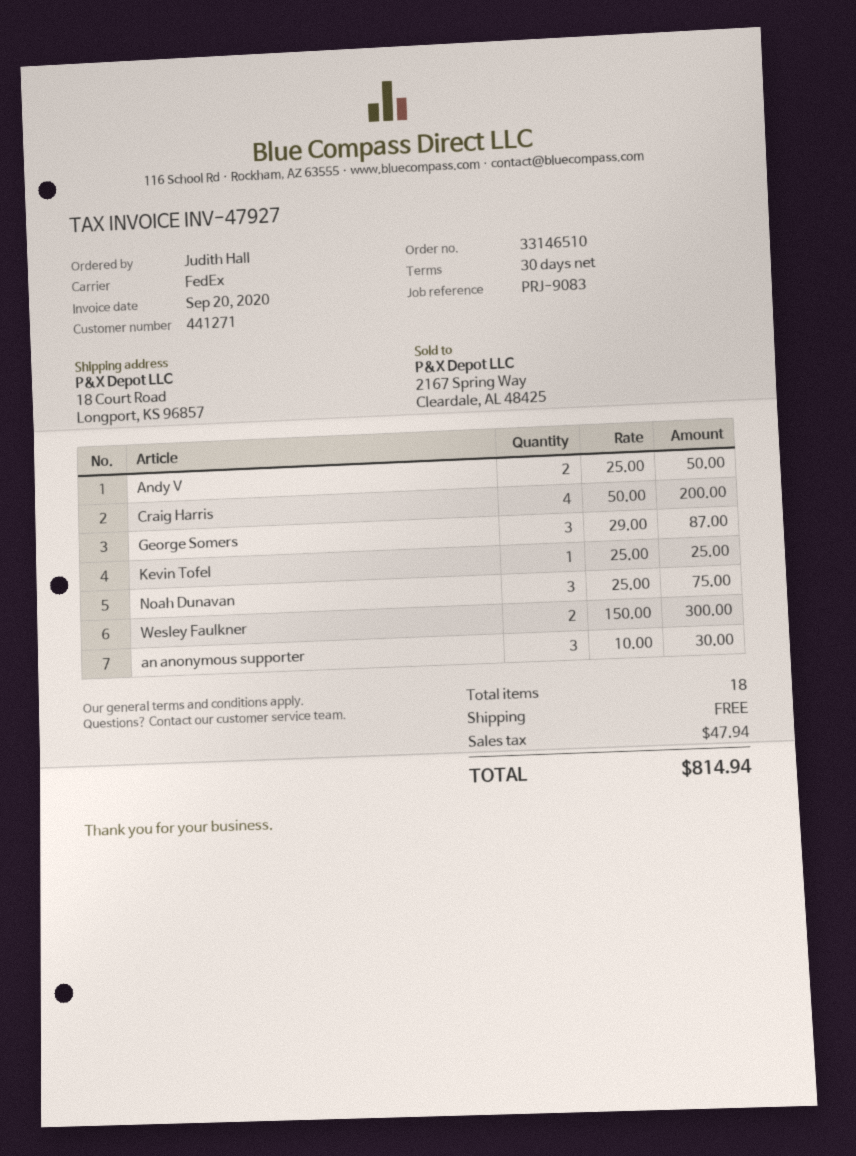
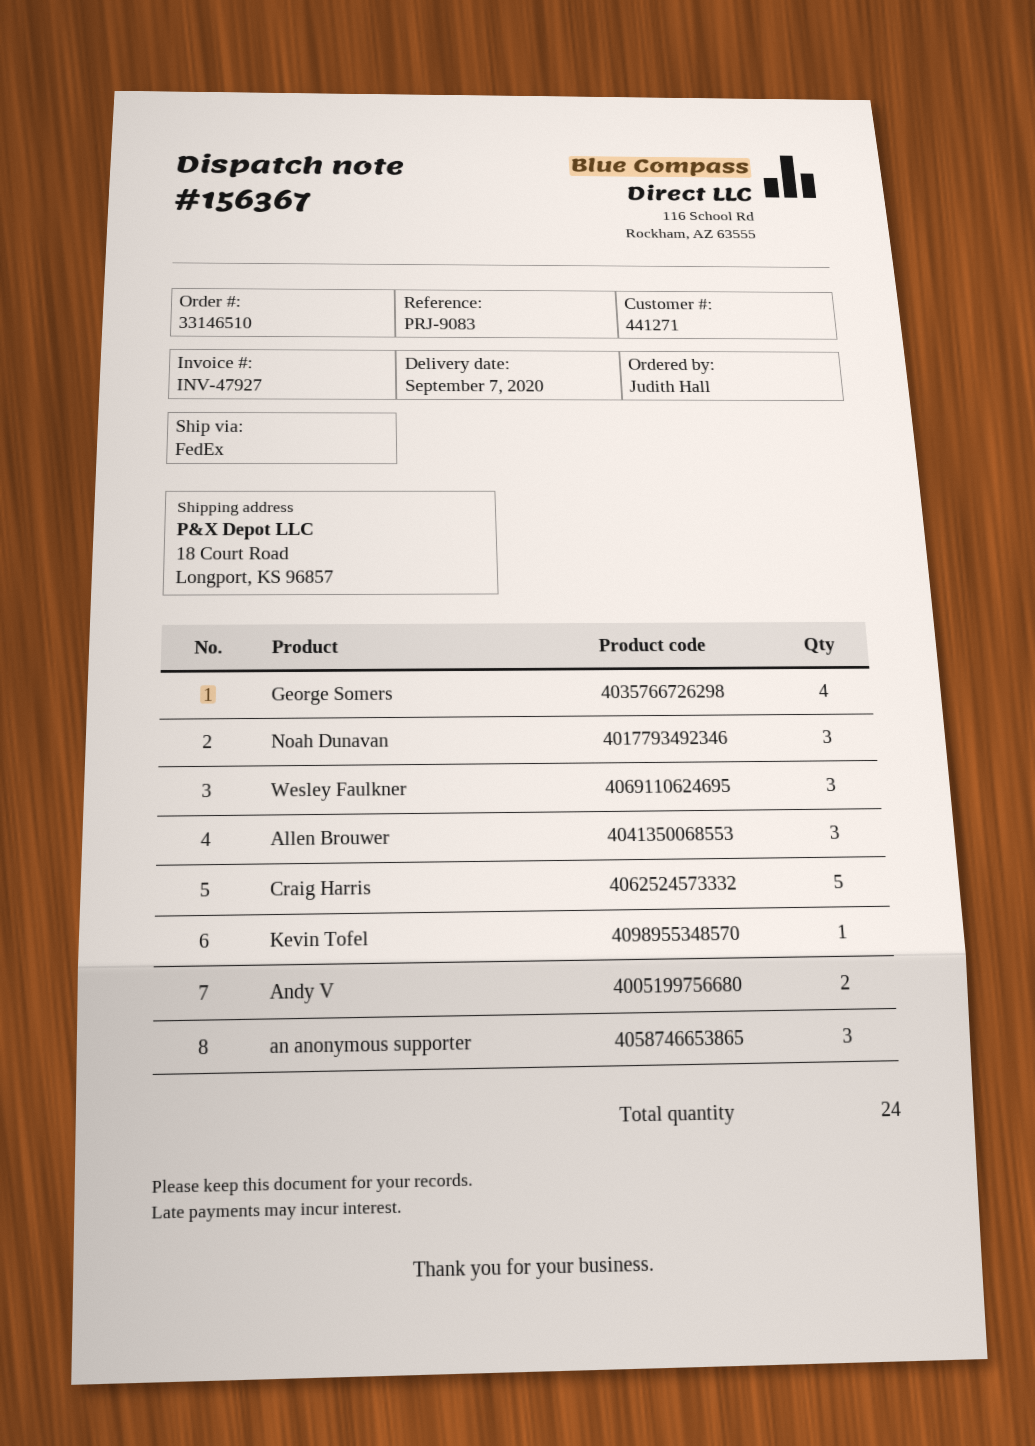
Craig Harris: 4 -> 5
George Somers: 3 -> 4
Wesley Faulkner: 2 -> 3
Allen Brouwer: none -> 3
total quantity: 18 -> 24

